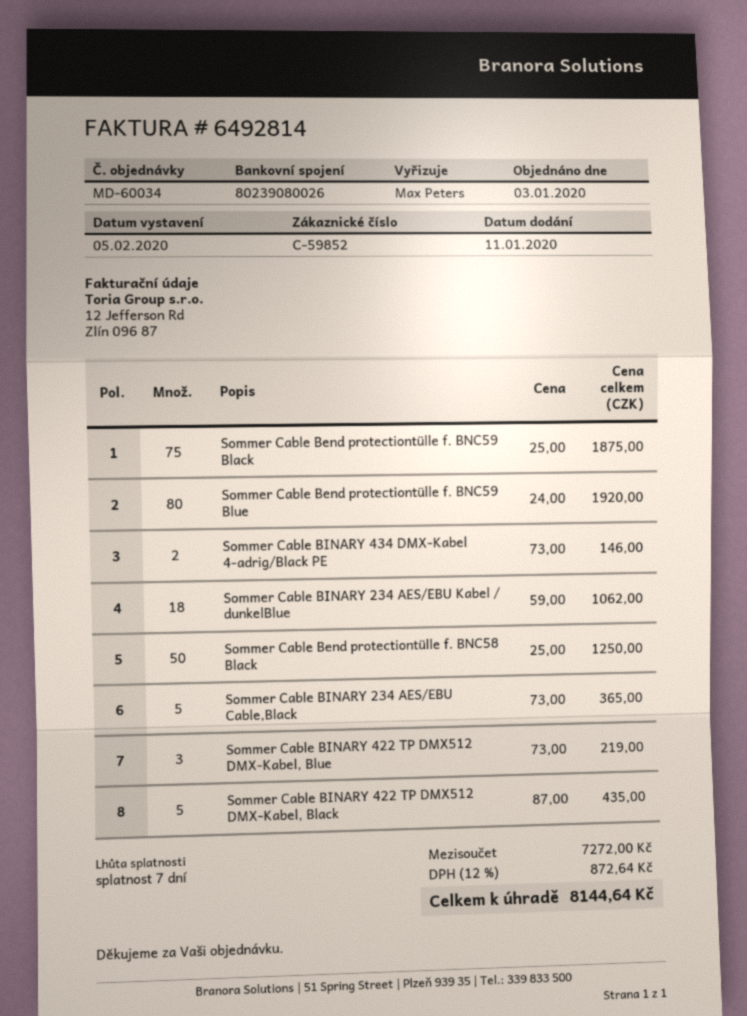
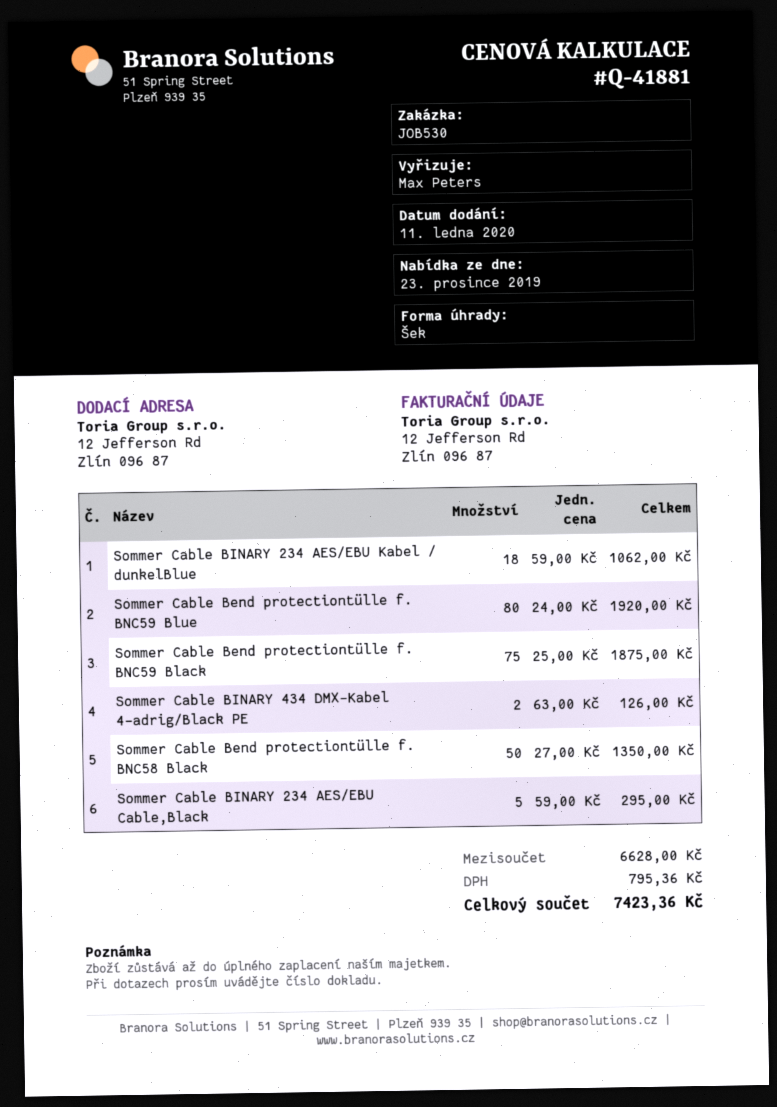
Sommer Cable BINARY 434 DMX-Kabel 4-adrig/Black PE: 2 x 73.00 = 146.00 -> 2 x 63.00 = 126.00
Sommer Cable Bend protectiontülle f. BNC58 Black: 50 x 25.00 = 1250.00 -> 50 x 27.00 = 1350.00
Sommer Cable BINARY 234 AES/EBU Cable,Black: 5 x 73.00 = 365.00 -> 5 x 59.00 = 295.00
Sommer Cable BINARY 422 TP DMX512 DMX-Kabel, Blue: 3 x 73.00 = 219.00 -> none
Sommer Cable BINARY 422 TP DMX512 DMX-Kabel, Black: 5 x 87.00 = 435.00 -> none
subtotal: 7272.00 -> 6628.00
tax: 872.64 -> 795.36
total: 8144.64 -> 7423.36

